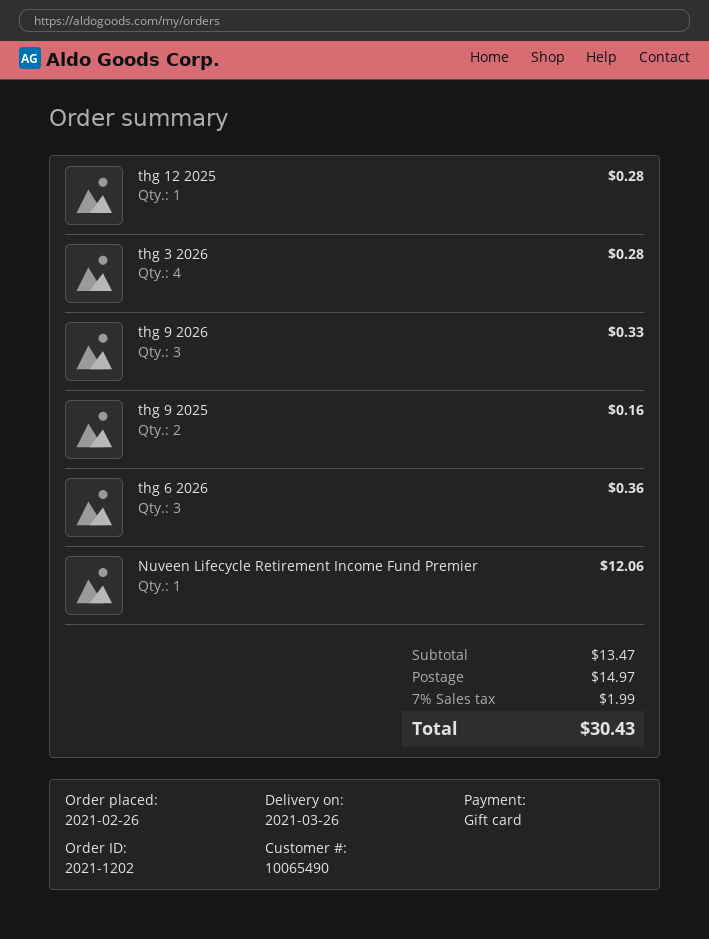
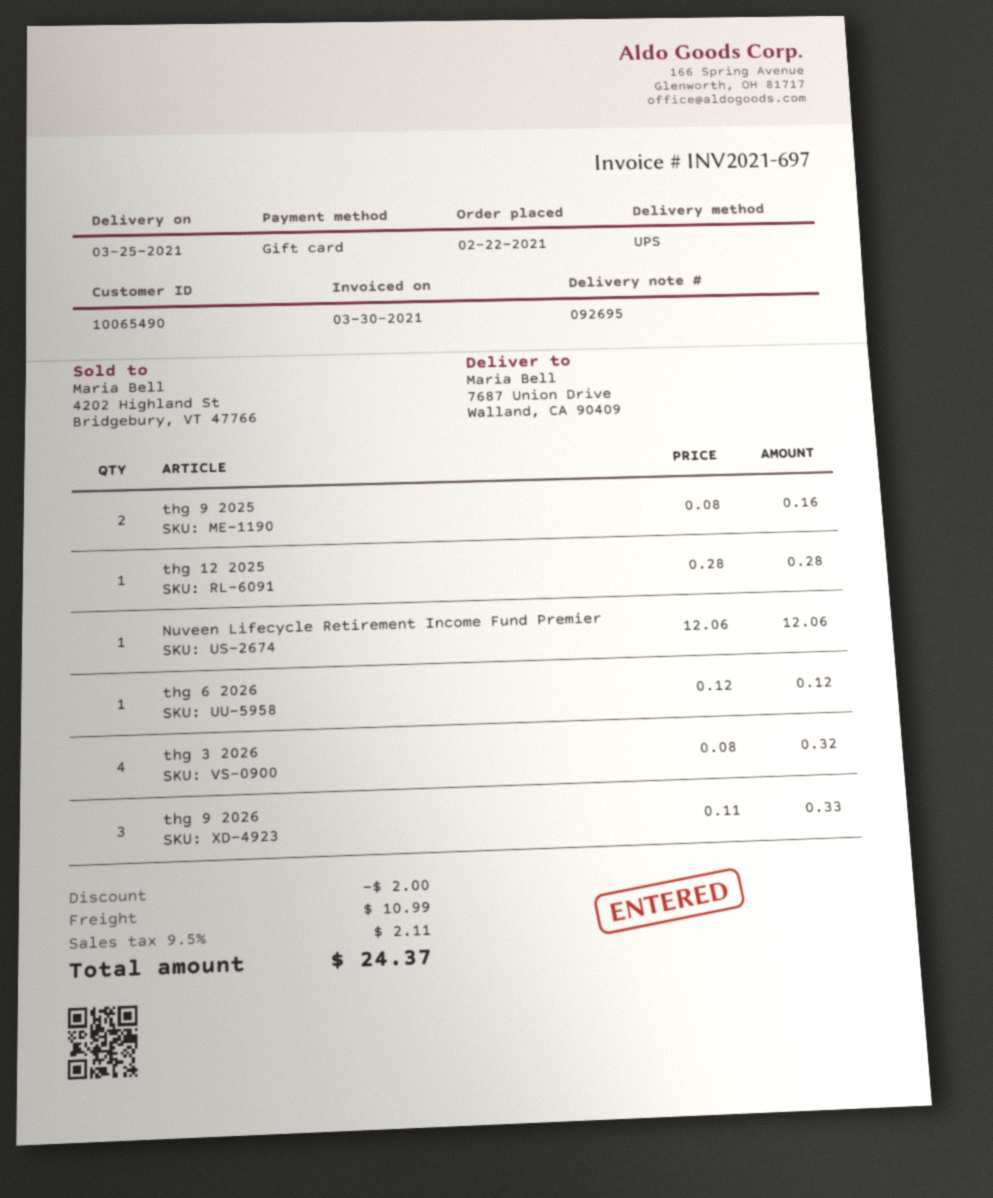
order date: 2021-02-26 -> 2021-02-22
delivery date: 2021-03-26 -> 2021-03-25
thg 3 2026: 4 for 0.28 -> 4 for 0.32
thg 6 2026: 3 for 0.36 -> 1 for 0.12
discount: none -> 2.00
shipping: 14.97 -> 10.99
tax: 7% = 1.99 -> 9.5% = 2.11
total: 30.43 -> 24.37

